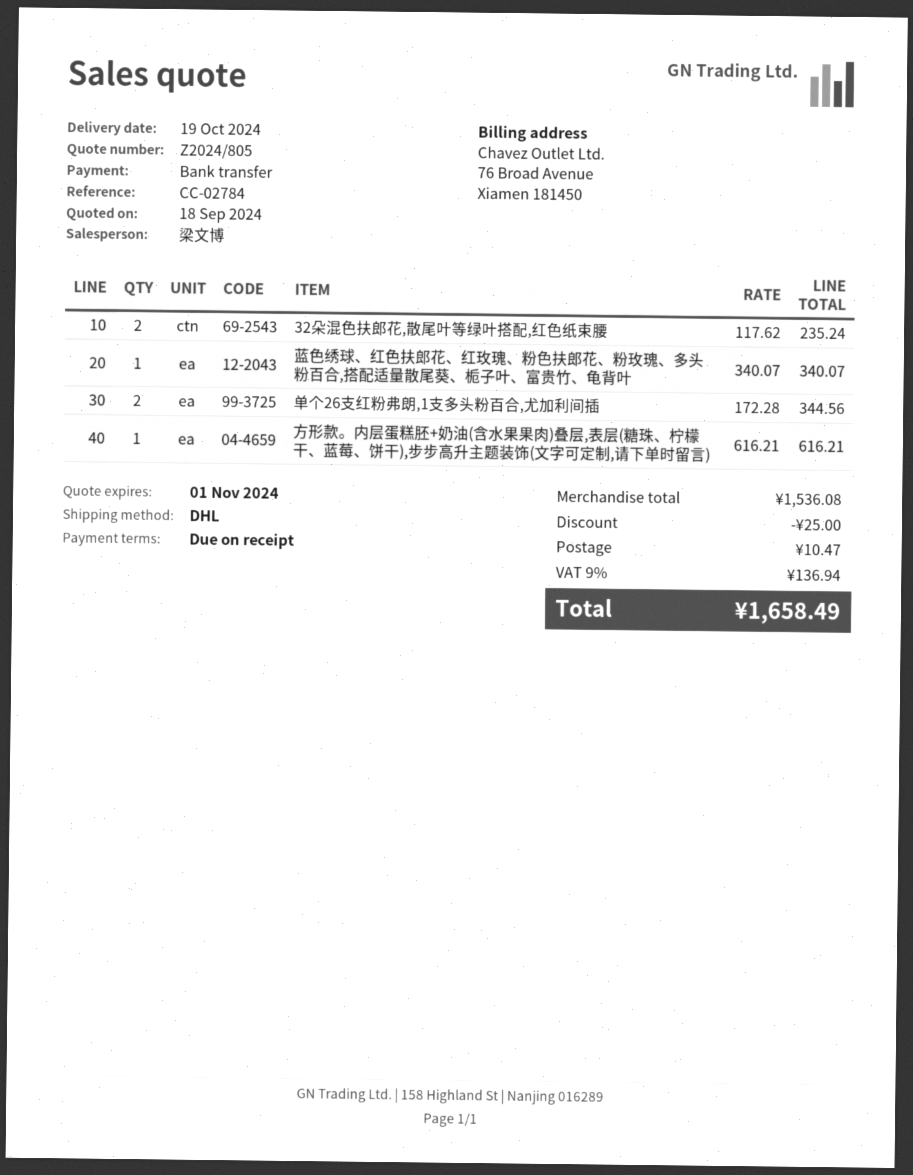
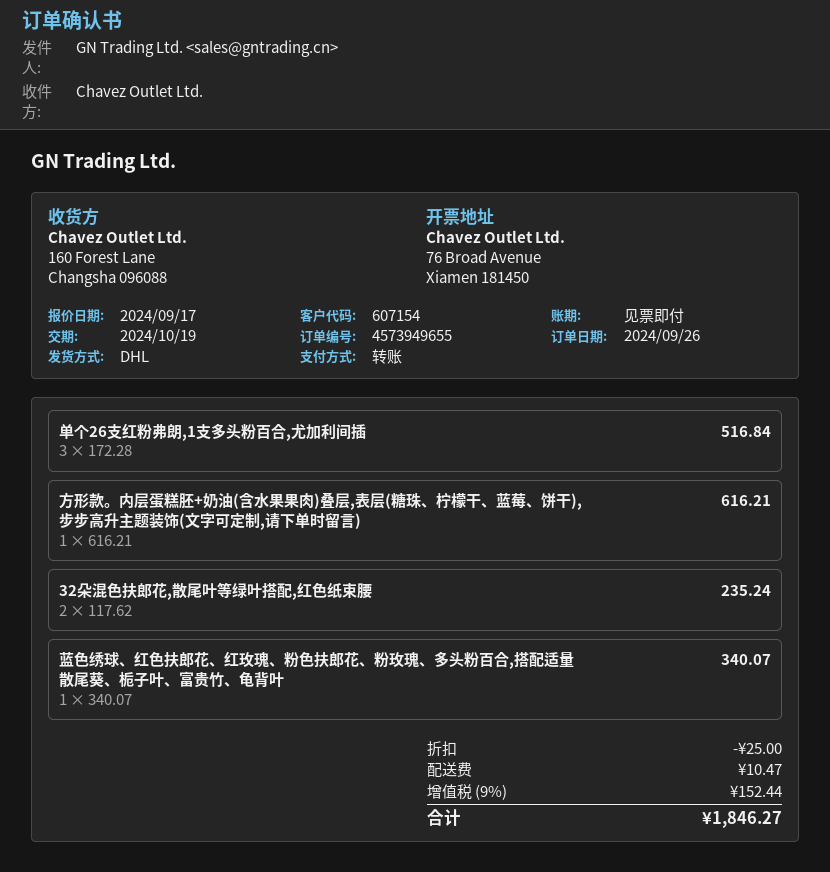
quote date: 2024-09-18 -> 2024-09-17
单个26支红粉弗朗,1支多头粉百合,尤加利间插: 2 x 172.28 = 344.56 -> 3 x 172.28 = 516.84
tax: 9% = 136.94 -> 9% = 152.44
total: 1658.49 -> 1846.27

